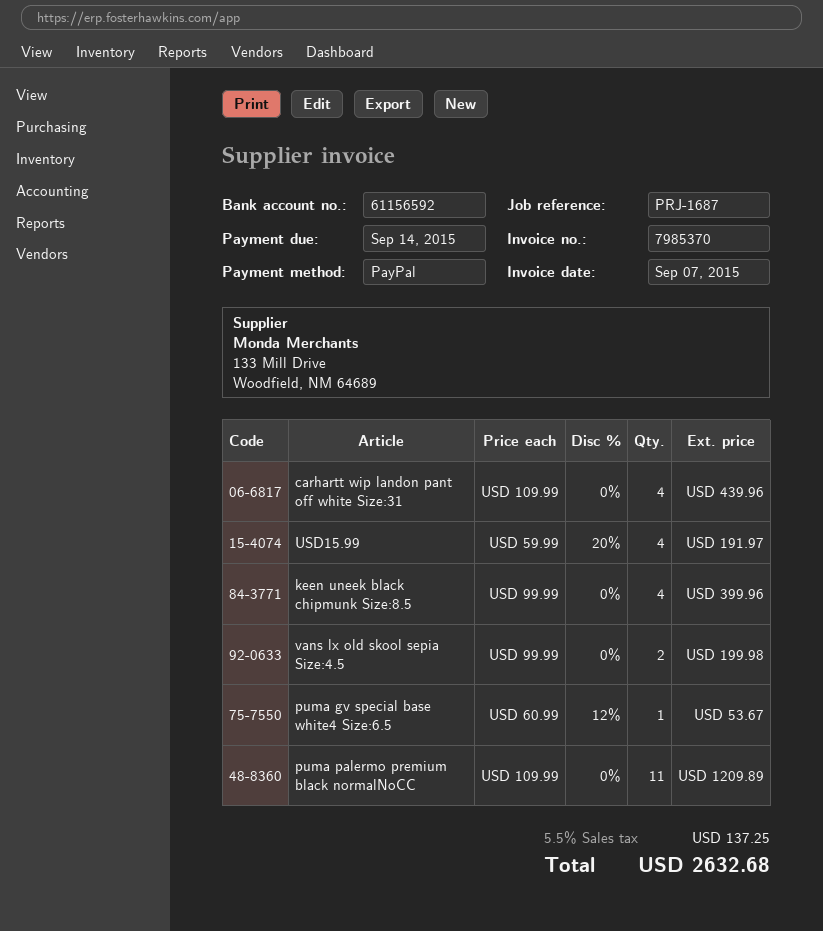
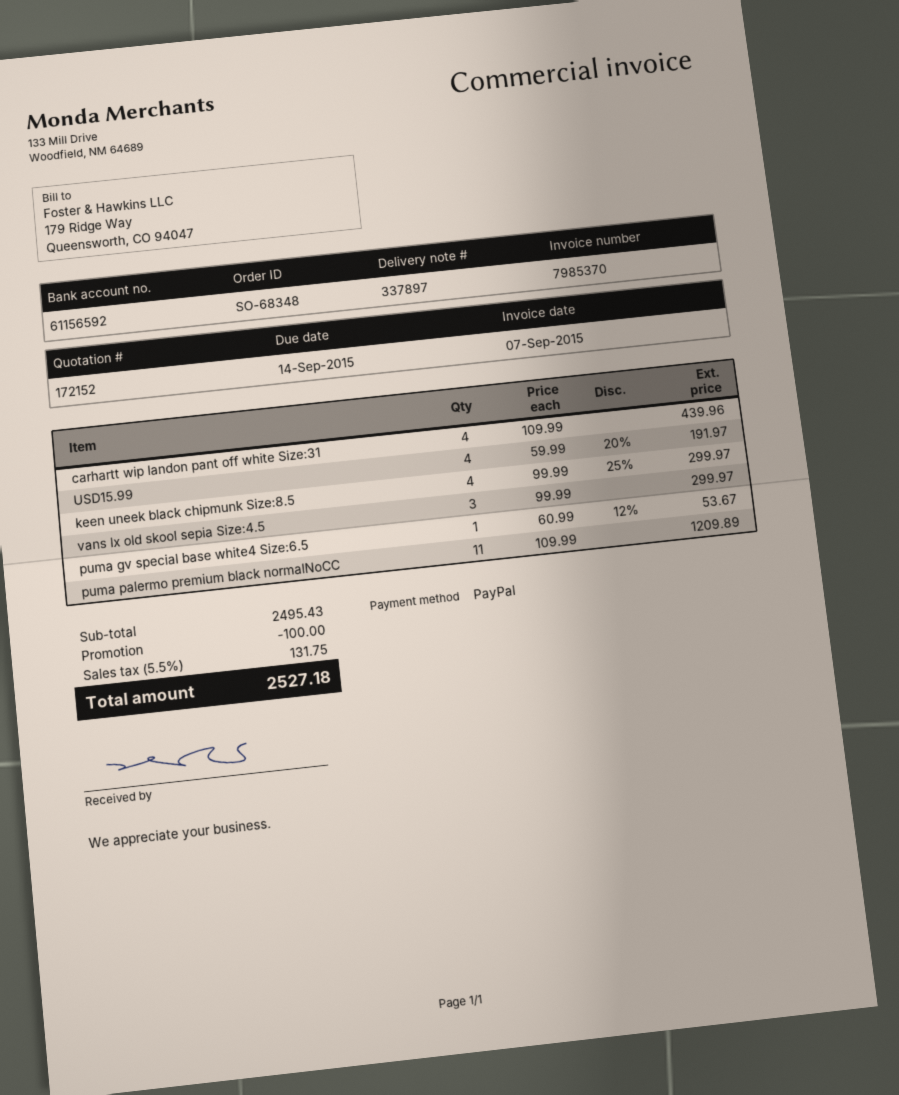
keen uneek black chipmunk Size:8.5: 4 x 99.99 = 399.96 -> 4 x 99.99 - 25% = 299.97
vans lx old skool sepia Size:4.5: 2 x 99.99 = 199.98 -> 3 x 99.99 = 299.97
discount: none -> 100.00
tax: 5.5% = 137.25 -> 5.5% = 131.75
total: 2632.68 -> 2527.18

